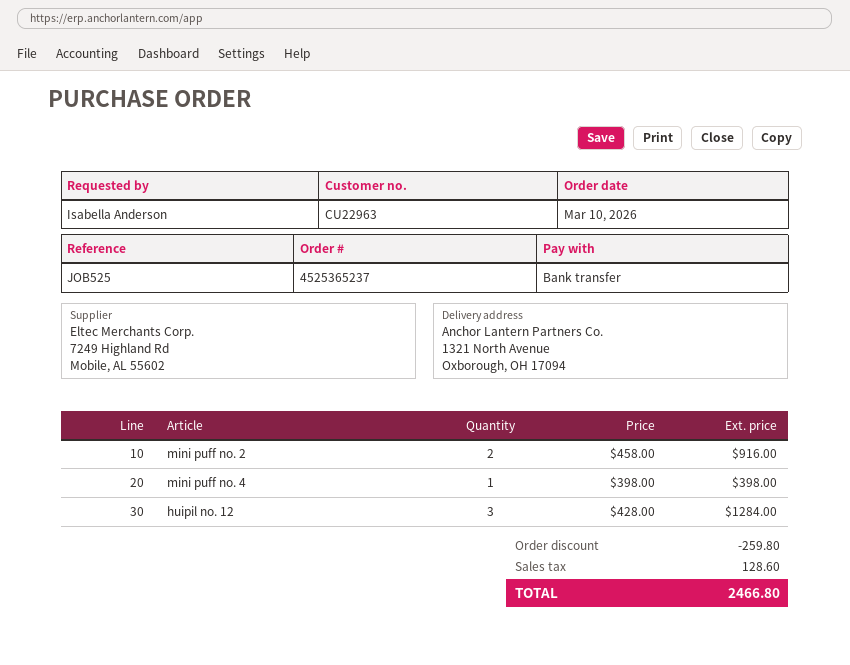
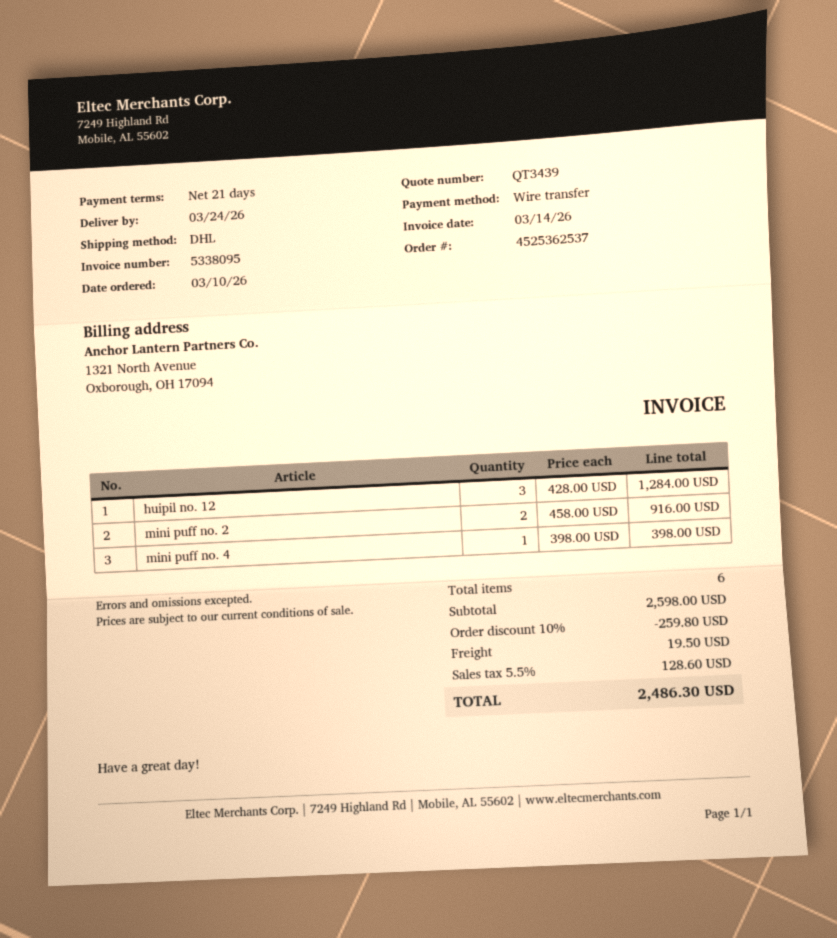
order number: 4525365237 -> 4525362537
shipping: none -> 19.50
total: 2466.80 -> 2486.30

